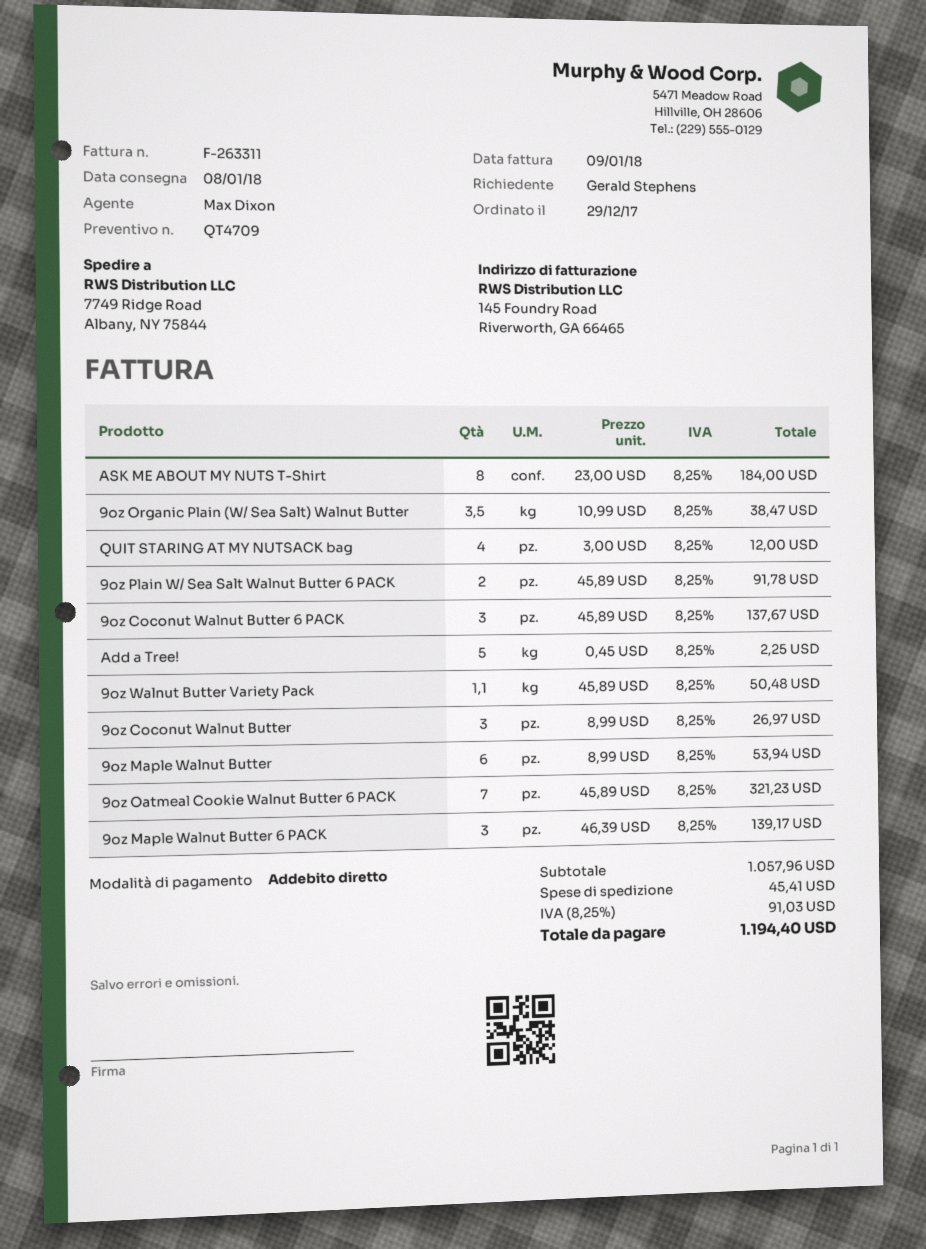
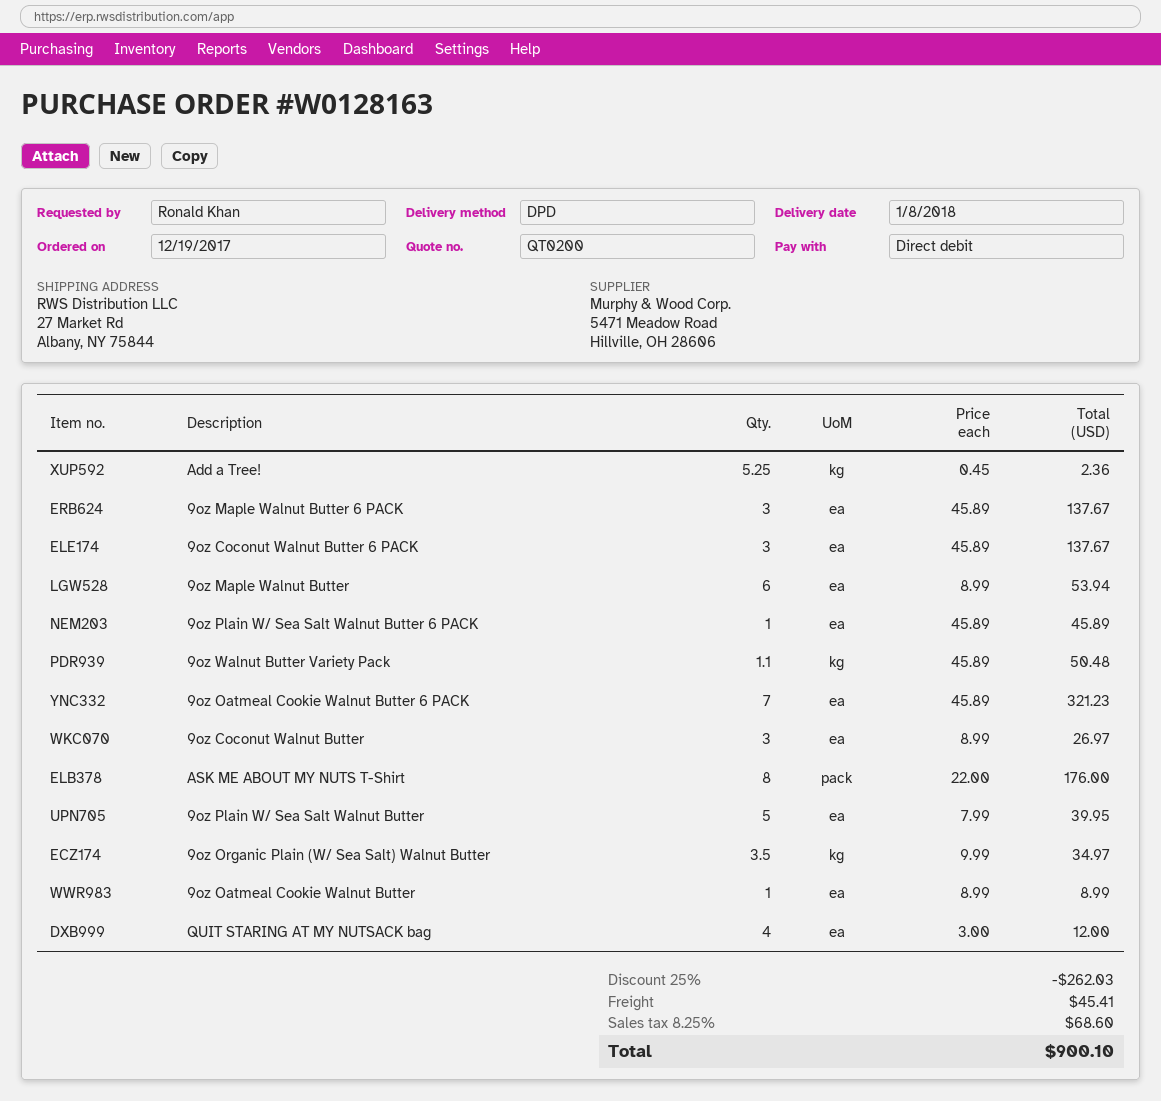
quote number: QT4709 -> QT0200
order date: 2017-12-29 -> 2017-12-19
ordered by: Gerald Stephens -> Ronald Khan
ship to: 7749 Ridge Road, Albany, NY 75844 -> 27 Market Rd, Albany, NY 75844
ASK ME ABOUT MY NUTS T-Shirt: 8 x 23.00 = 184.00 -> 8 x 22.00 = 176.00
9oz Organic Plain (W/ Sea Salt) Walnut Butter: 3.5 x 10.99 = 38.47 -> 3.5 x 9.99 = 34.97
9oz Plain W/ Sea Salt Walnut Butter 6 PACK: 2 x 45.89 = 91.78 -> 1 x 45.89 = 45.89
Add a Tree!: 5 x 0.45 = 2.25 -> 5.25 x 0.45 = 2.36
9oz Maple Walnut Butter 6 PACK: 3 x 46.39 = 139.17 -> 3 x 45.89 = 137.67
9oz Plain W/ Sea Salt Walnut Butter: none -> 5 x 7.99 = 39.95
9oz Oatmeal Cookie Walnut Butter: none -> 1 x 8.99 = 8.99
discount: none -> 25% = 262.03
tax: 8.25% = 91.03 -> 8.25% = 68.60
total: 1194.40 -> 900.10

